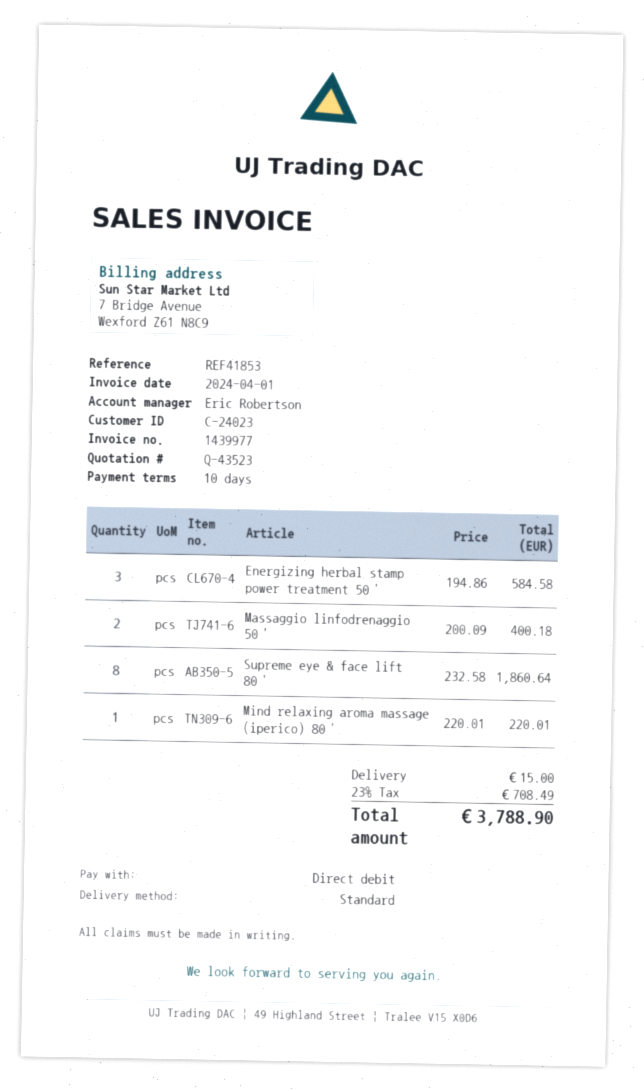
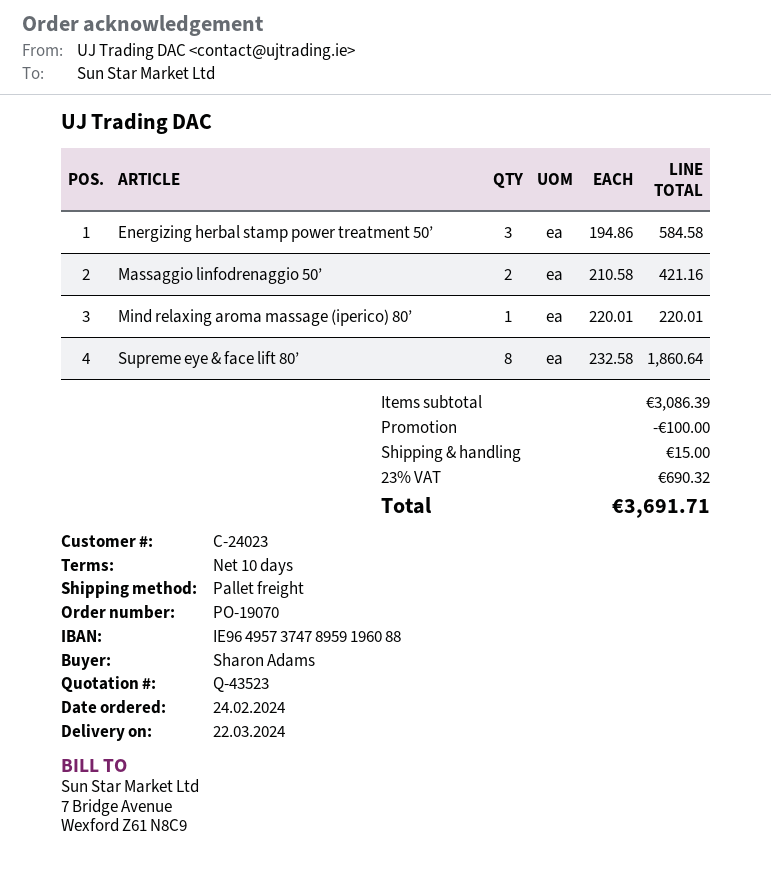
shipping method: standard -> pallet freight
Massaggio linfodrenaggio 50’: 2 x 200.09 = 400.18 -> 2 x 210.58 = 421.16
discount: none -> 100.00
tax: 23% = 708.49 -> 23% = 690.32
total: 3788.90 -> 3691.71

